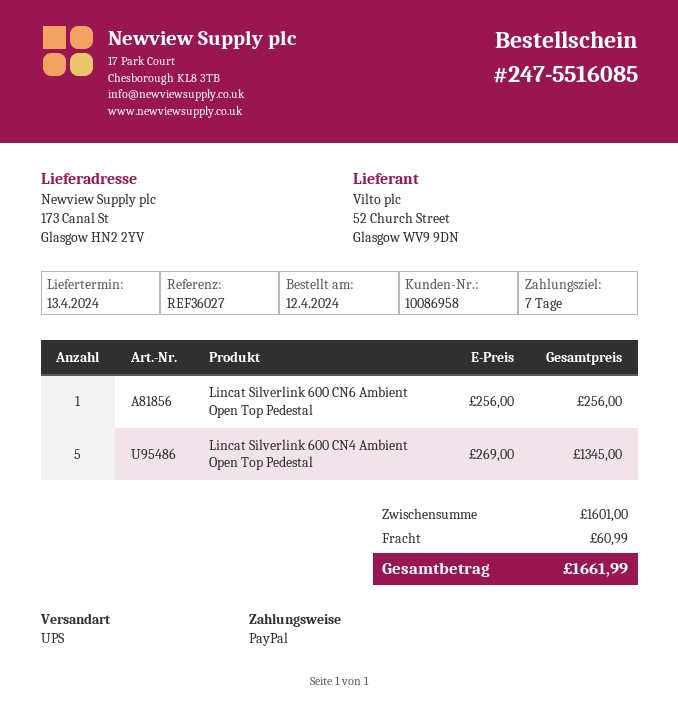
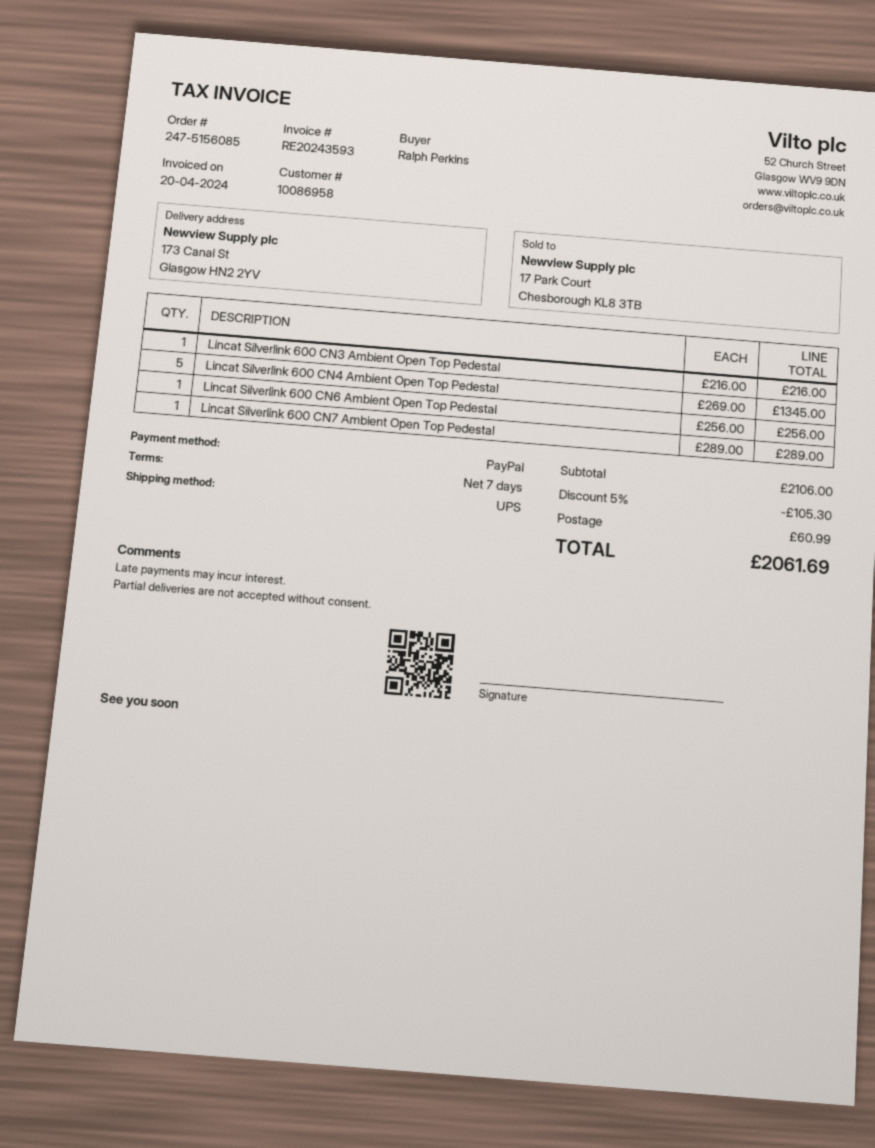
order number: 247-5516085 -> 247-5156085
Lincat Silverlink 600 CN3 Ambient Open Top Pedestal: none -> 1 x 216.00 = 216.00
Lincat Silverlink 600 CN7 Ambient Open Top Pedestal: none -> 1 x 289.00 = 289.00
subtotal: 1601.00 -> 2106.00
discount: none -> 5% = 105.30
total: 1661.99 -> 2061.69

